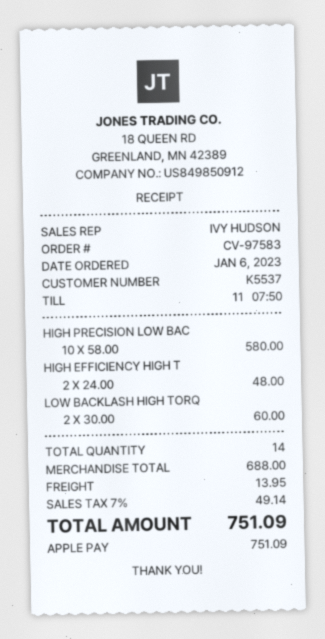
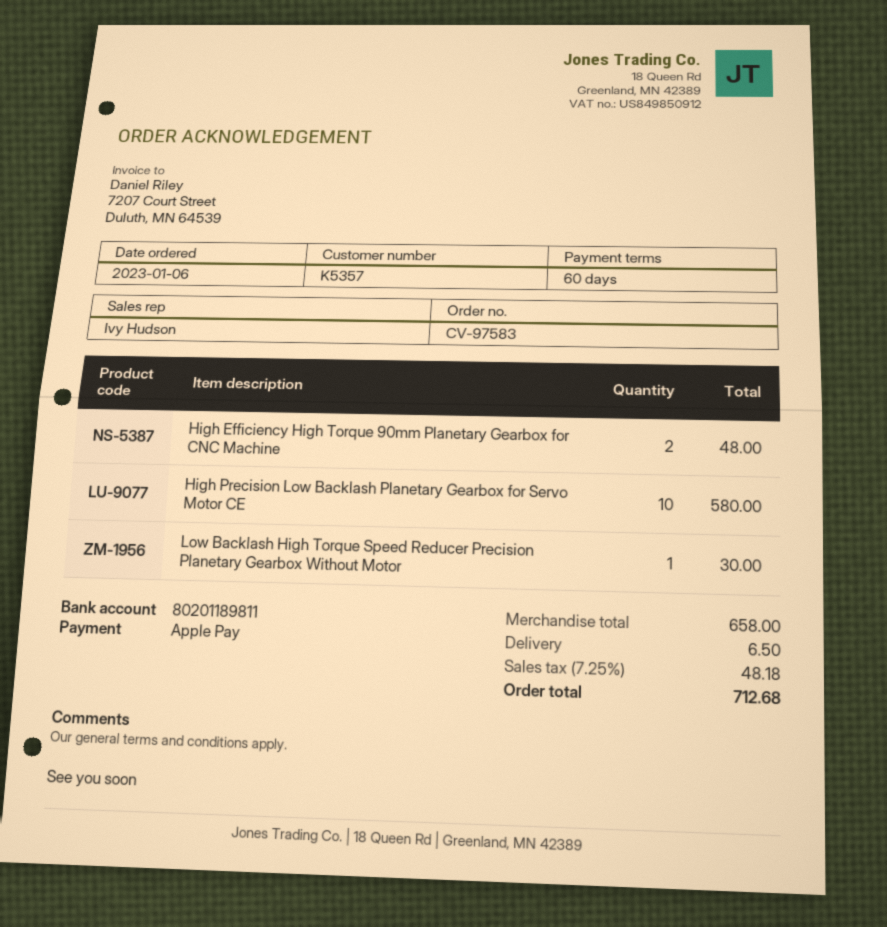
customer number: K5537 -> K5357
LOW BACKLASH HIGH TORQ: 2 for 60.00 -> 1 for 30.00
subtotal: 688.00 -> 658.00
shipping: 13.95 -> 6.50
tax: 7% = 49.14 -> 7.25% = 48.18
total: 751.09 -> 712.68

